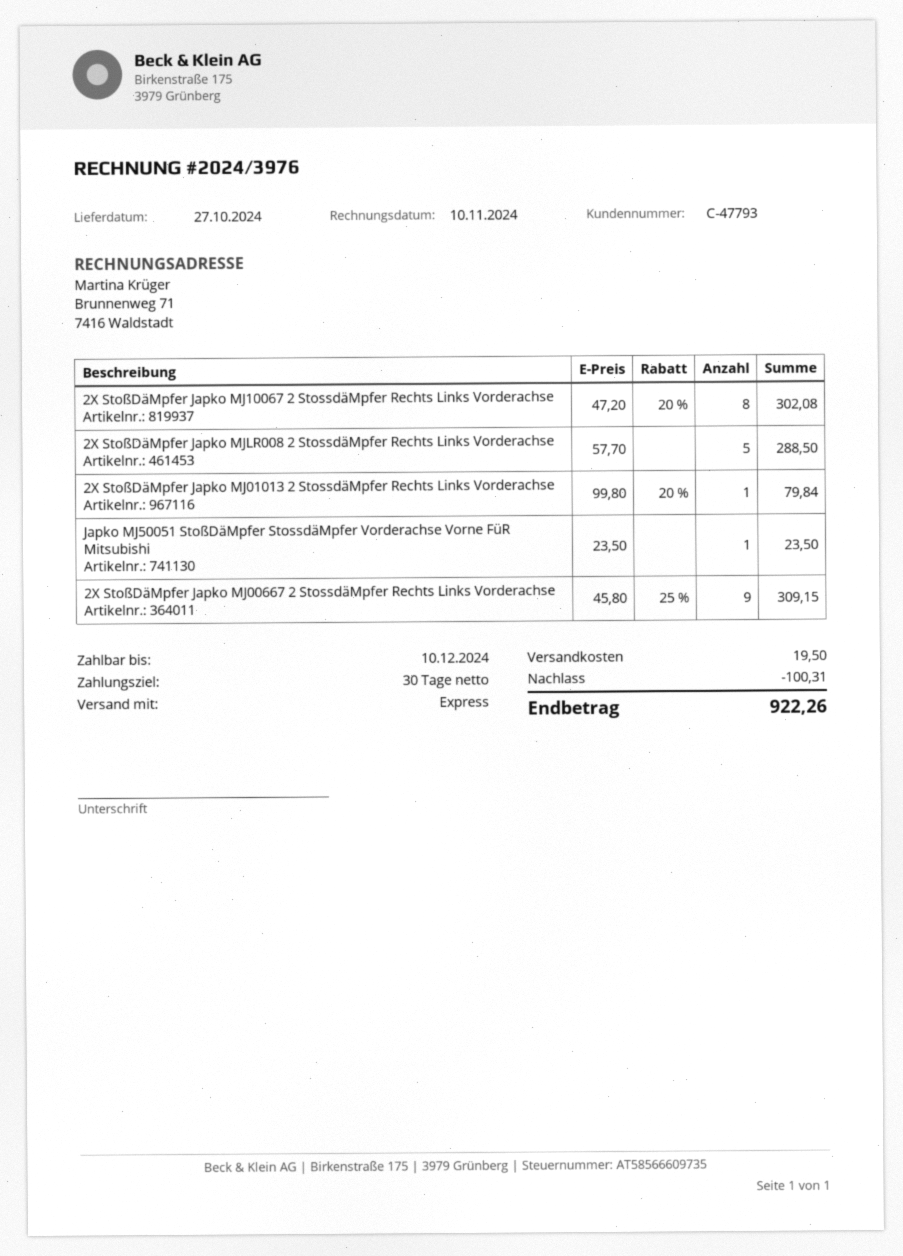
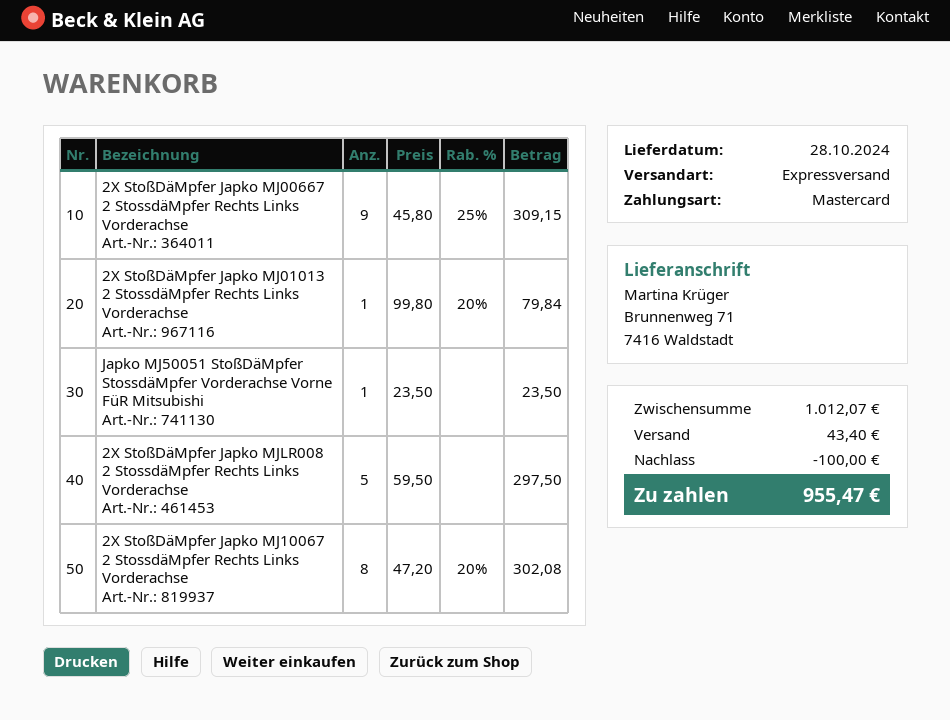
delivery date: 2024-10-27 -> 2024-10-28
2X StoßDäMpfer Japko MJLR008 2 StossdäMpfer Rechts Links Vorderachse: 5 x 57.70 = 288.50 -> 5 x 59.50 = 297.50
discount: 100.31 -> 100.00
shipping: 19.50 -> 43.40
total: 922.26 -> 955.47

